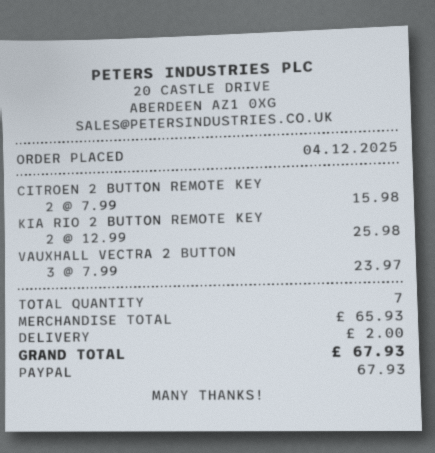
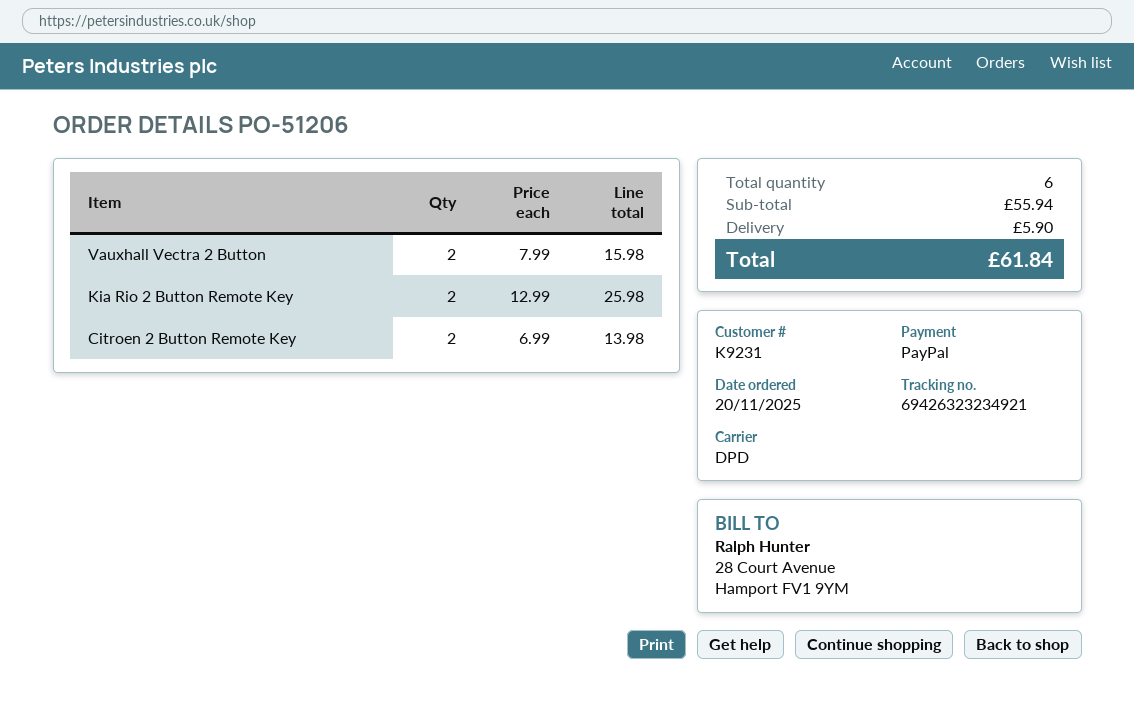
order date: 2025-12-04 -> 2025-11-20
CITROEN 2 BUTTON REMOTE KEY: 2 x 7.99 = 15.98 -> 2 x 6.99 = 13.98
VAUXHALL VECTRA 2 BUTTON: 3 x 7.99 = 23.97 -> 2 x 7.99 = 15.98
total quantity: 7 -> 6
subtotal: 65.93 -> 55.94
shipping: 2.00 -> 5.90
total: 67.93 -> 61.84

